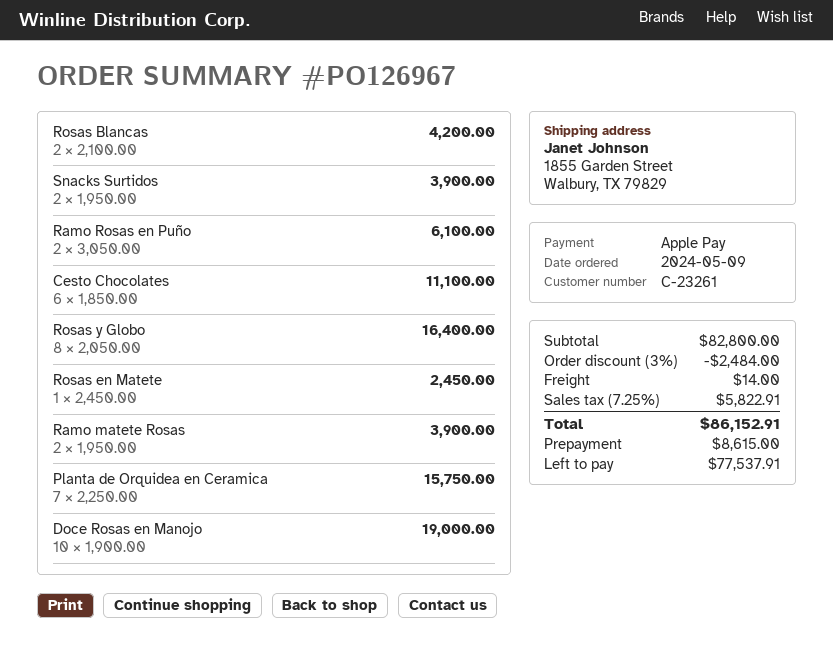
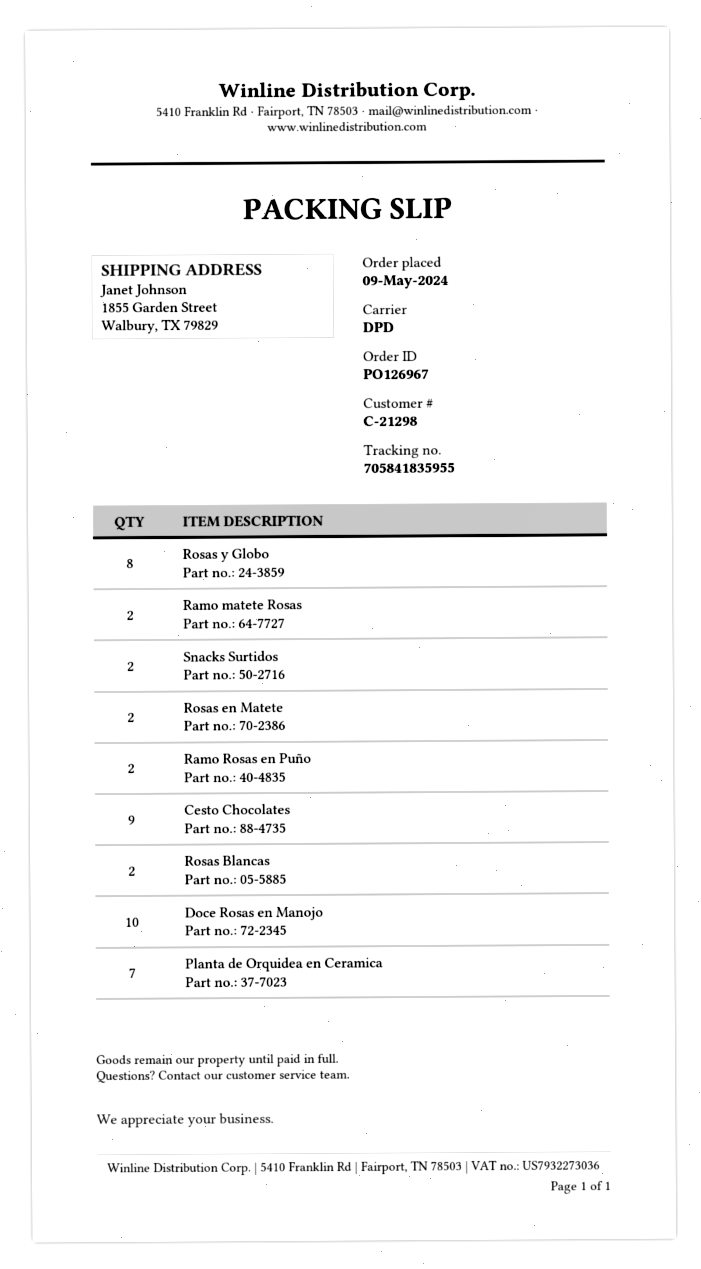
customer number: C-23261 -> C-21298
Cesto Chocolates: 6 -> 9
Rosas en Matete: 1 -> 2

